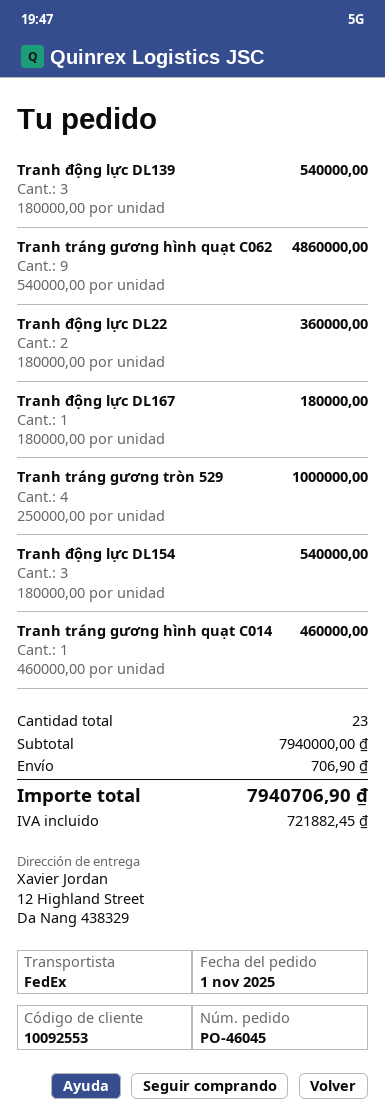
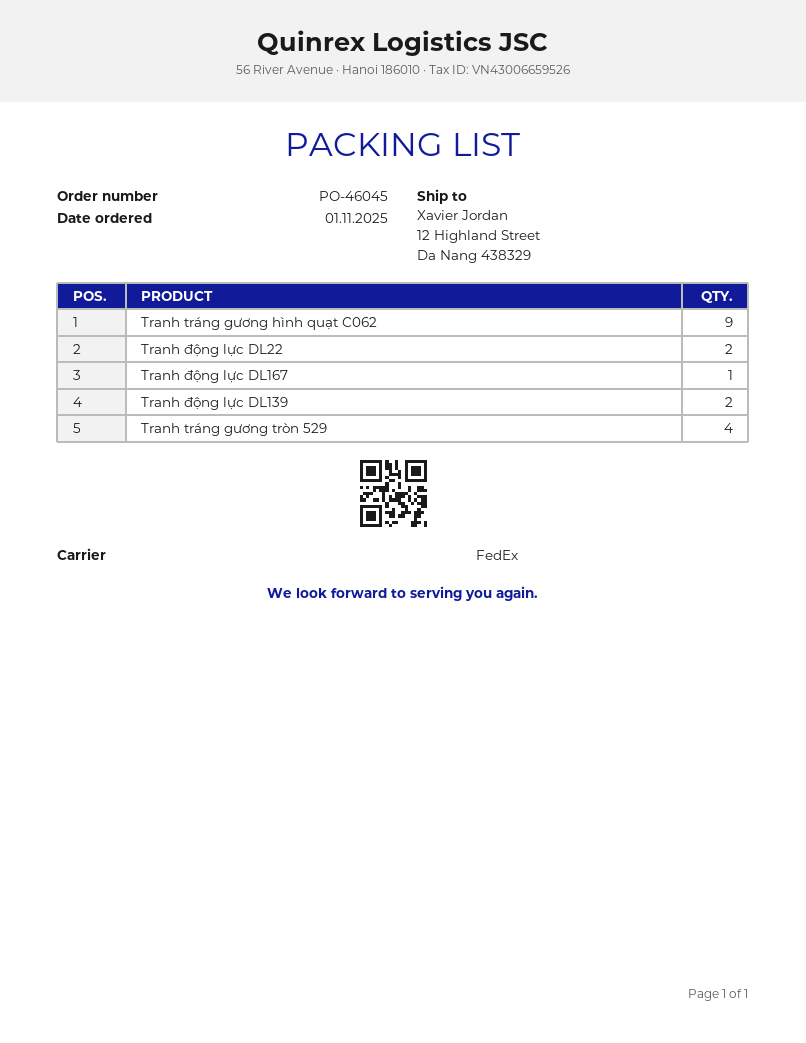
Tranh động lực DL139: 3 -> 2
Tranh động lực DL154: 3 -> none
Tranh tráng gương hình quạt C014: 1 -> none

